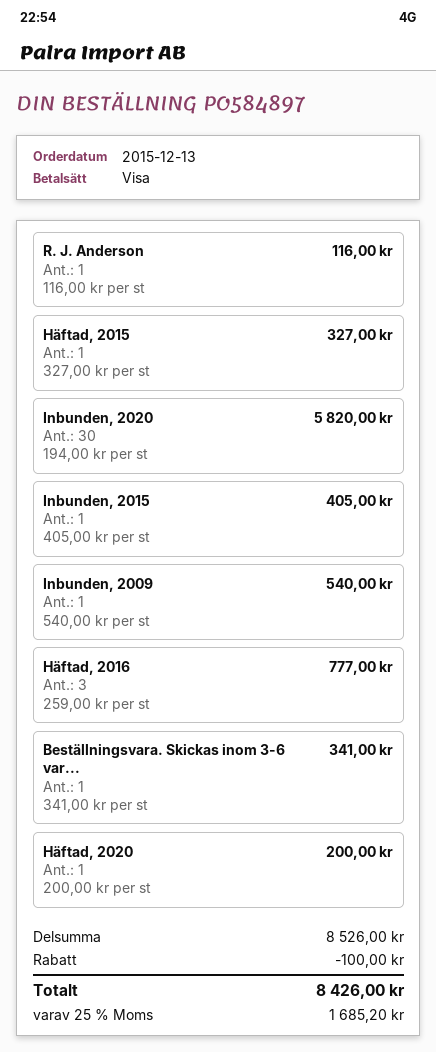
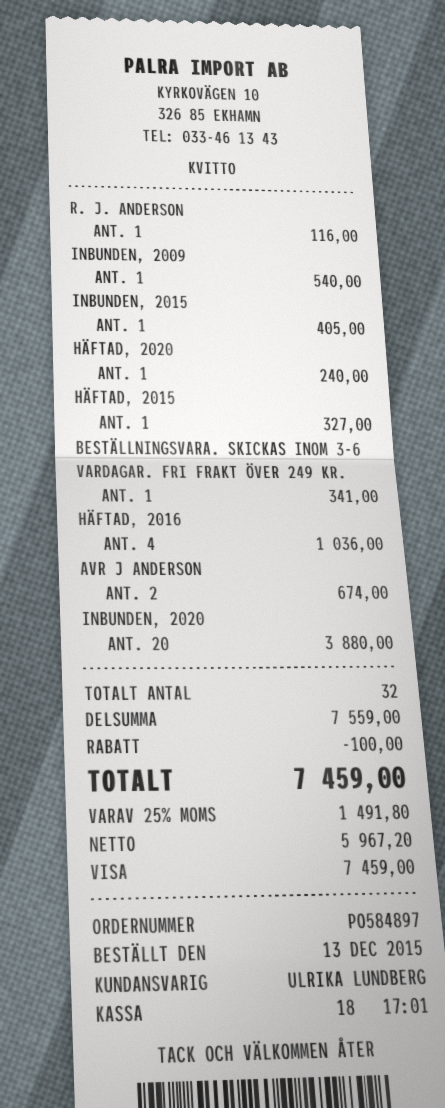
Inbunden, 2020: 30 for 5820.00 -> 20 for 3880.00
Häftad, 2016: 3 for 777.00 -> 4 for 1036.00
Häftad, 2020: 1 for 200.00 -> 1 for 240.00
AVR J ANDERSON: none -> 2 for 674.00
subtotal: 8526.00 -> 7559.00
tax: 25% = 1685.20 -> 25% = 1491.80
total: 8426.00 -> 7459.00

